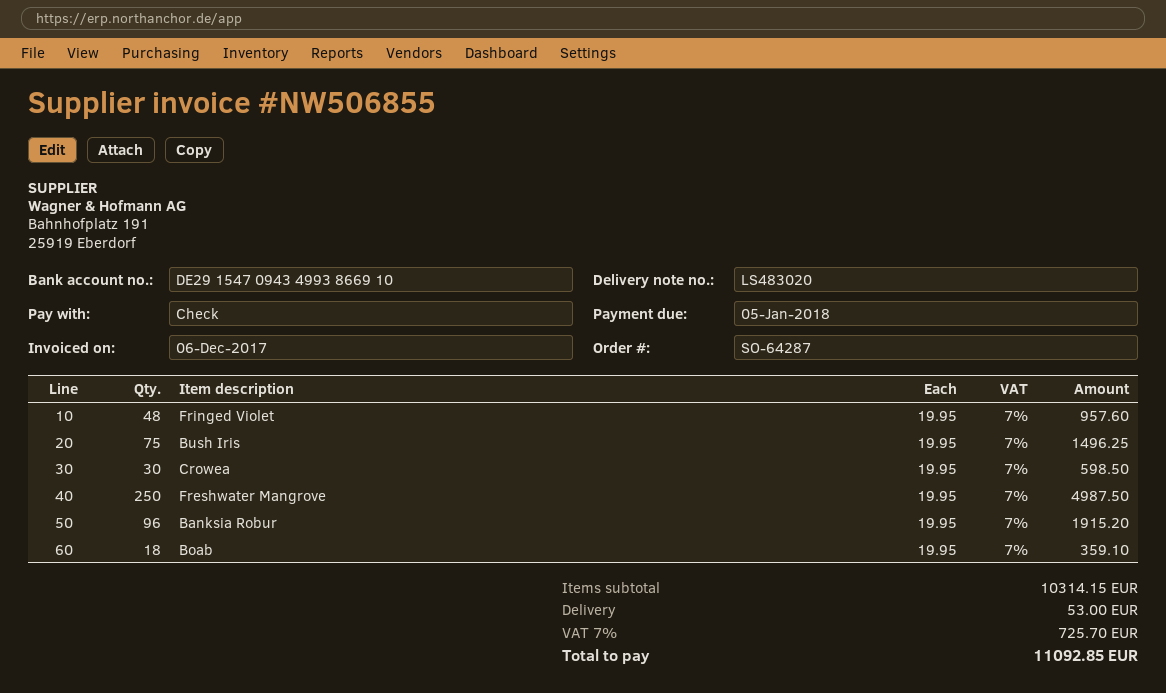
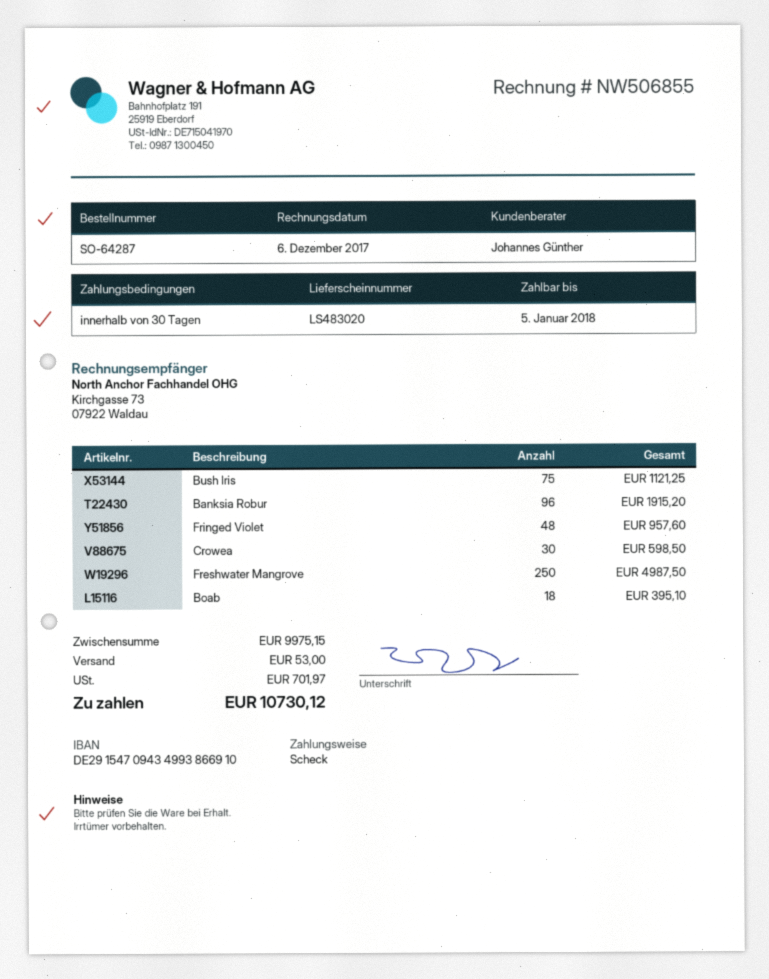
Bush Iris: 75 for 1496.25 -> 75 for 1121.25
Boab: 18 for 359.10 -> 18 for 395.10
subtotal: 10314.15 -> 9975.15
tax: 725.70 -> 701.97
total: 11092.85 -> 10730.12

